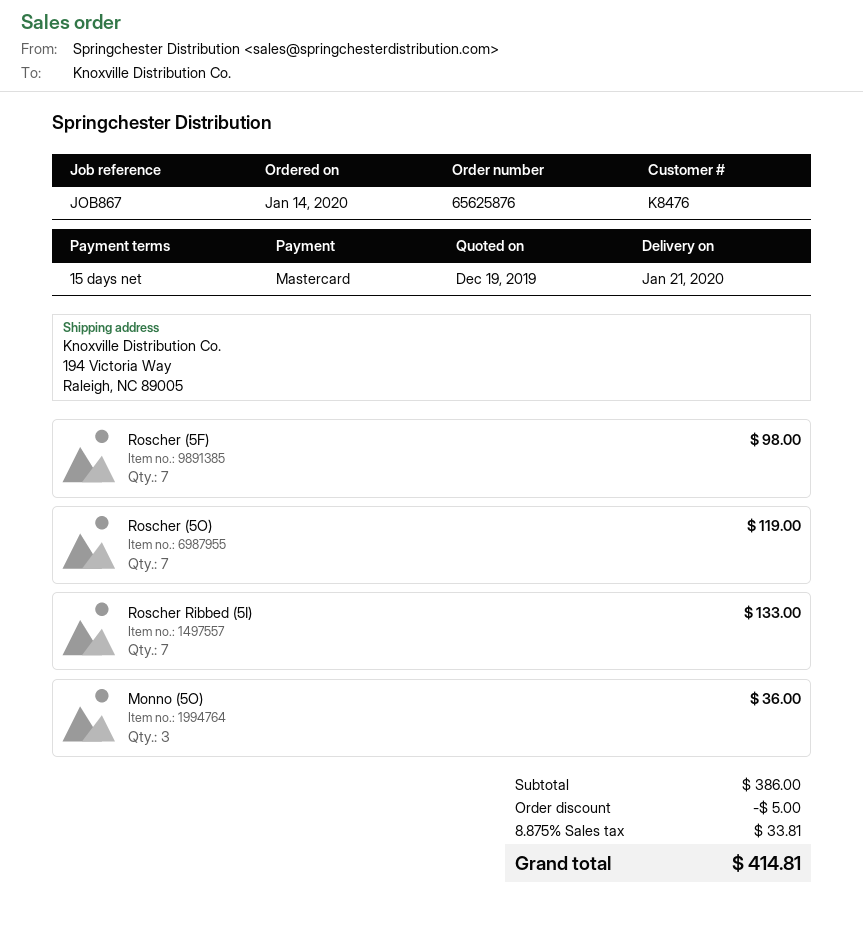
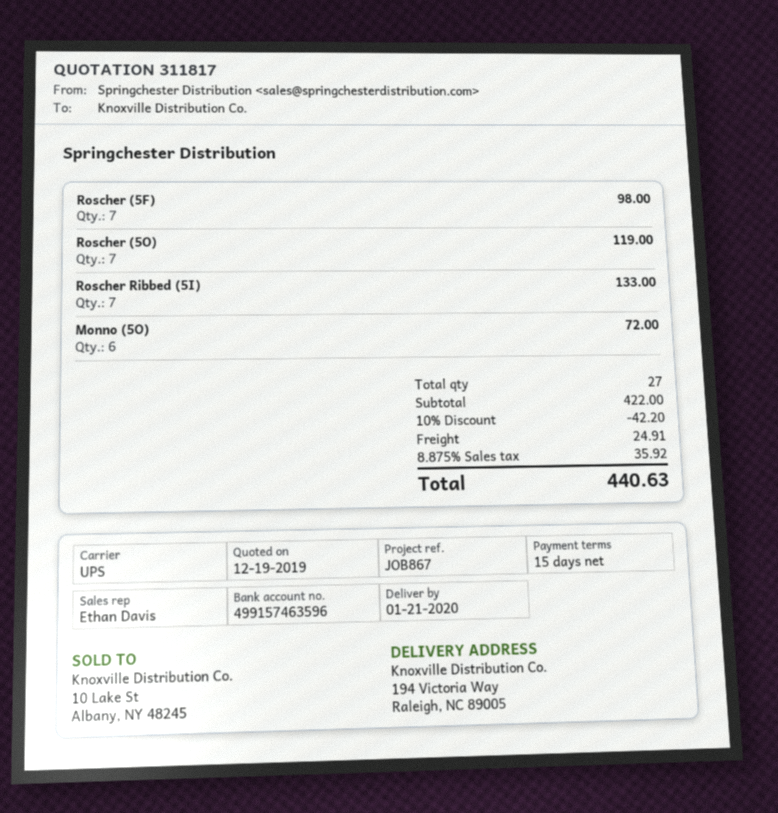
Monno (5O): 3 for 36.00 -> 6 for 72.00
subtotal: 386.00 -> 422.00
discount: 5.00 -> 42.20
shipping: none -> 24.91
tax: 8.875% = 33.81 -> 8.875% = 35.92
total: 414.81 -> 440.63

